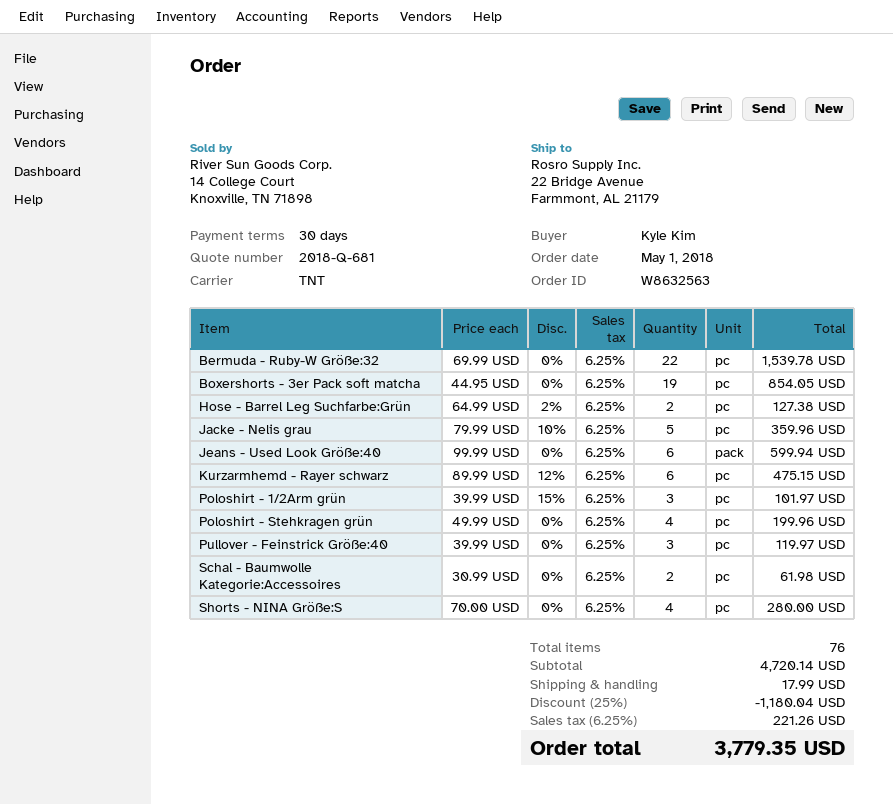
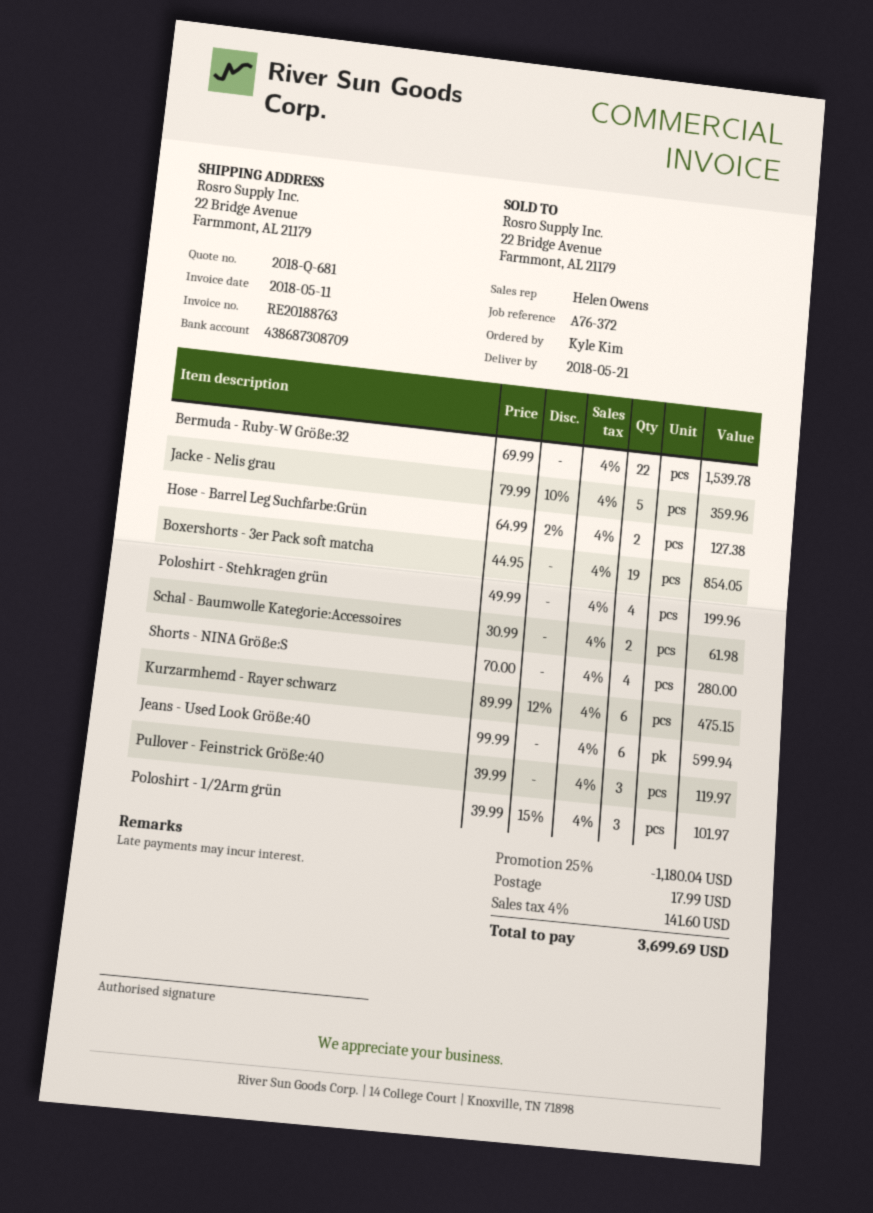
tax: 6.25% = 221.26 -> 4% = 141.60
total: 3779.35 -> 3699.69

